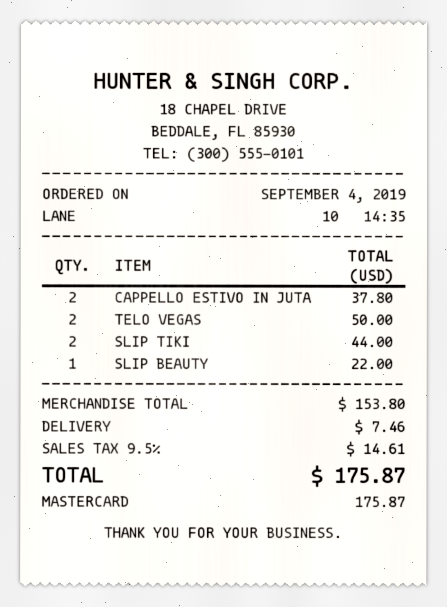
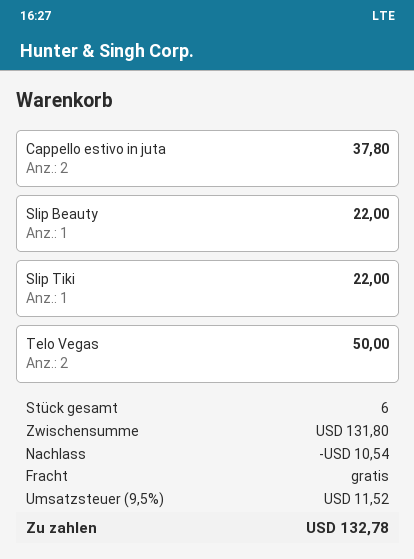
SLIP TIKI: 2 for 44.00 -> 1 for 22.00
subtotal: 153.80 -> 131.80
discount: none -> 10.54
shipping: 7.46 -> 0.00
tax: 9.5% = 14.61 -> 9.5% = 11.52
total: 175.87 -> 132.78

